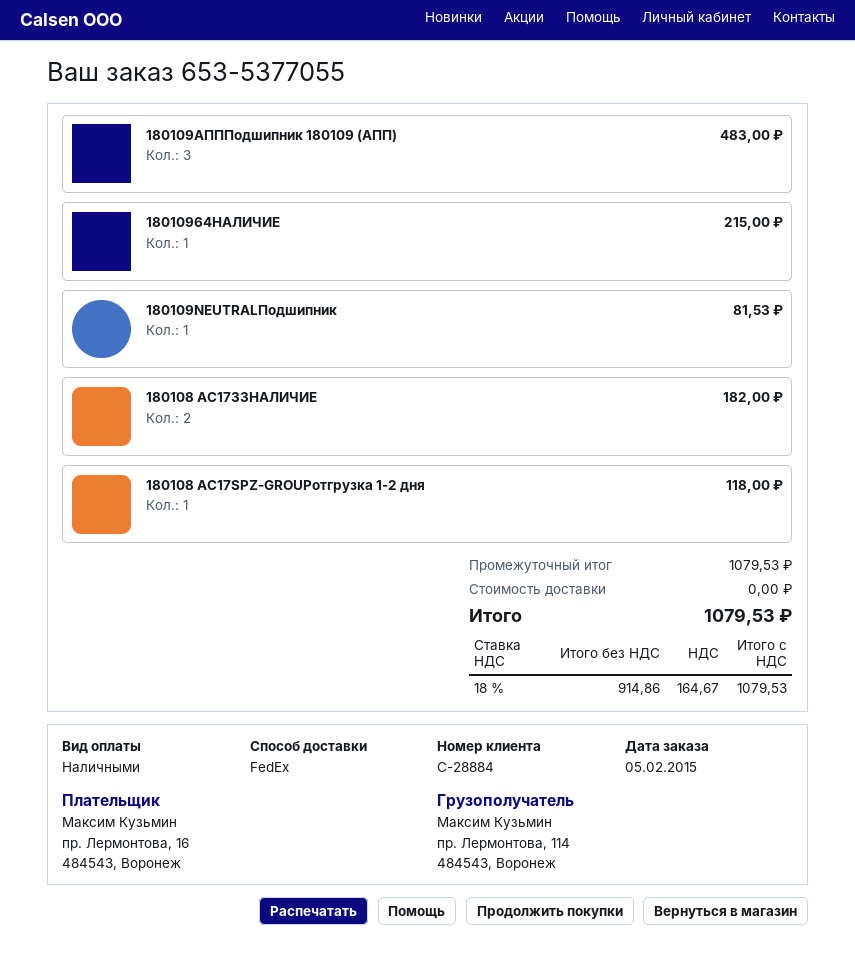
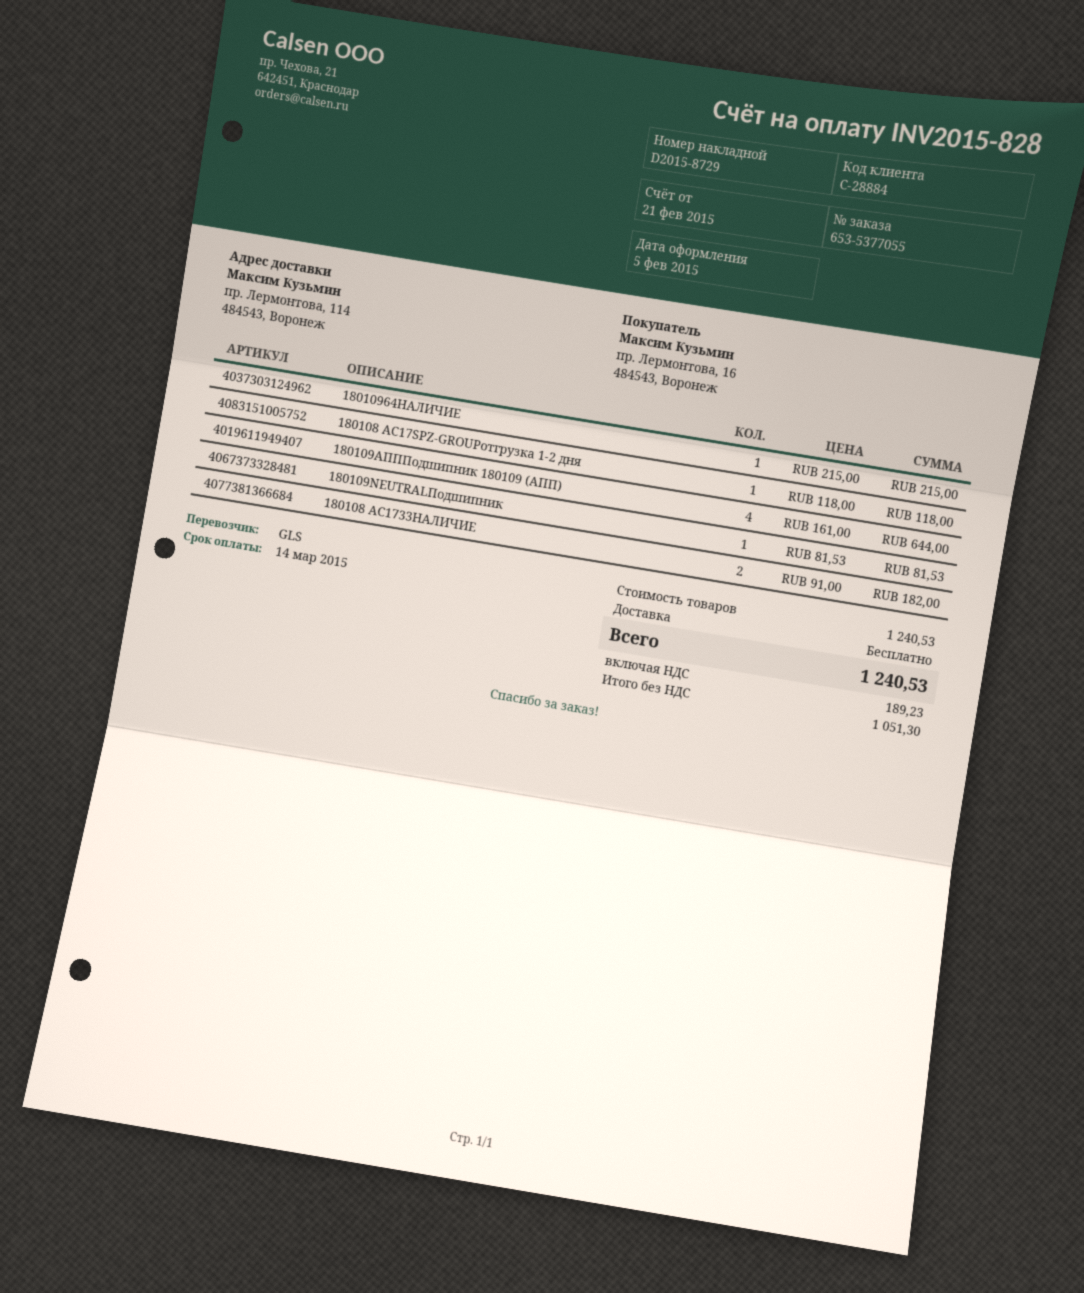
shipping method: FedEx -> GLS
180109АПППодшипник 180109 (АПП): 3 for 483.00 -> 4 for 644.00
subtotal: 1079.53 -> 1240.53
net: 914.86 -> 1051.30
tax: 164.67 -> 189.23
total: 1079.53 -> 1240.53

